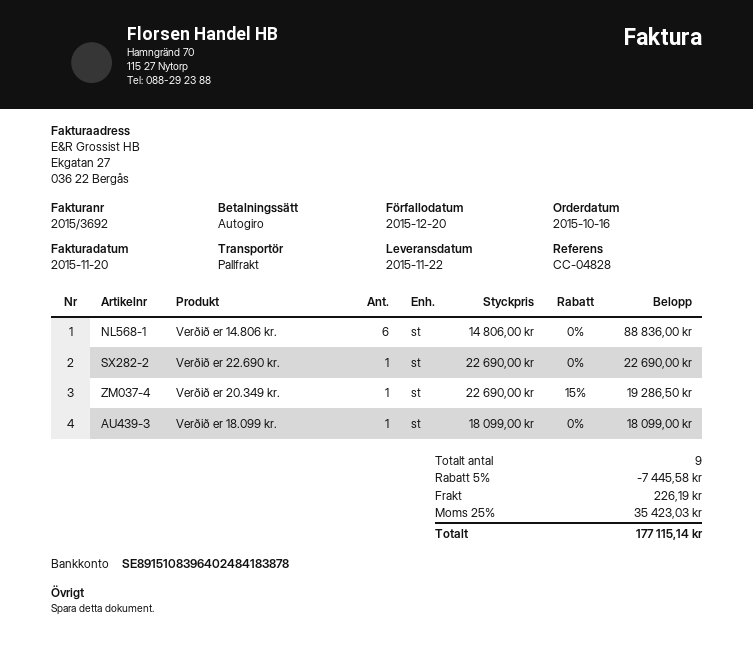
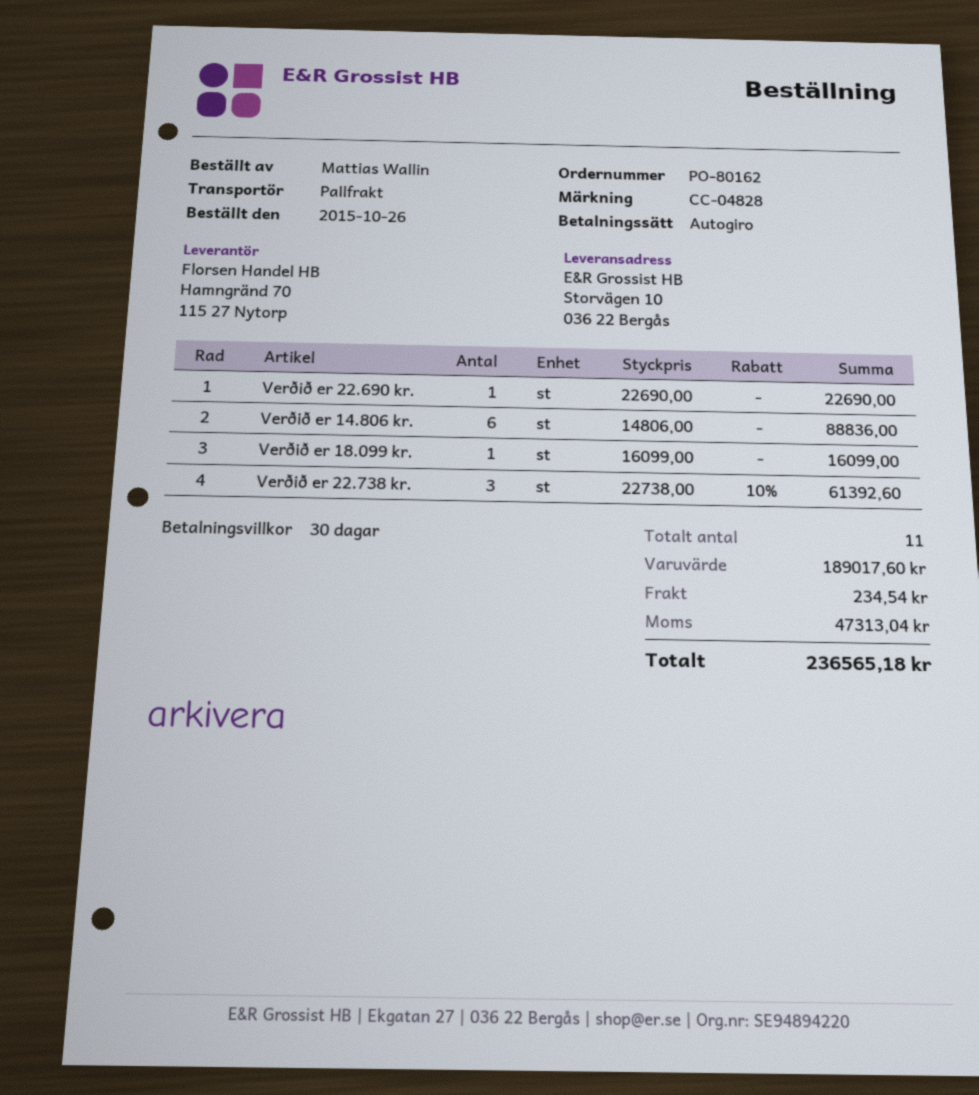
order date: 2015-10-16 -> 2015-10-26
Verðið er 20.349 kr.: 1 x 22690.00 - 15% = 19286.50 -> none
Verðið er 18.099 kr.: 1 x 18099.00 = 18099.00 -> 1 x 16099.00 = 16099.00
Verðið er 22.738 kr.: none -> 3 x 22738.00 - 10% = 61392.60
total quantity: 9 -> 11
discount: 5% = 7445.58 -> none
shipping: 226.19 -> 234.54
tax: 35423.03 -> 47313.04
total: 177115.14 -> 236565.18

